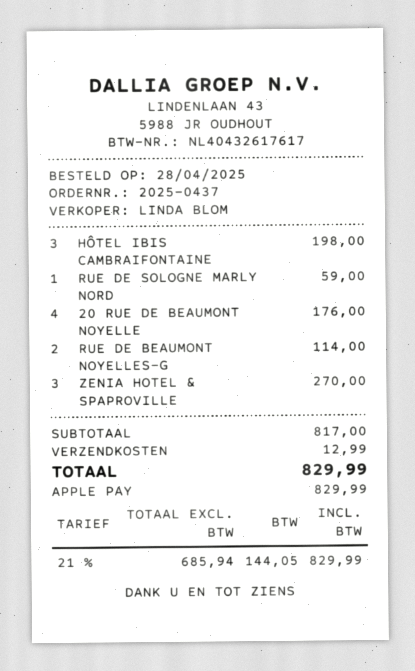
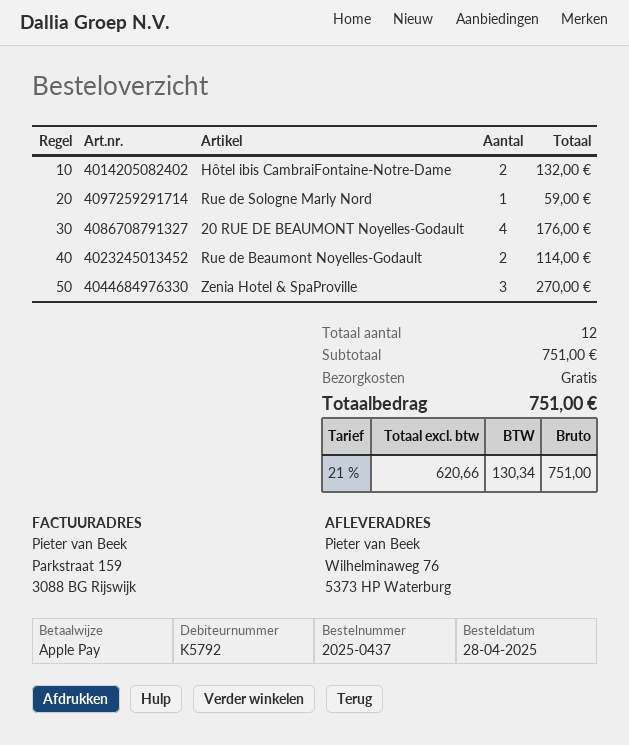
HÔTEL IBIS CAMBRAIFONTAINE: 3 for 198.00 -> 2 for 132.00
subtotal: 817.00 -> 751.00
shipping: 12.99 -> 0.00
net: 685.94 -> 620.66
tax: 21% = 144.05 -> 21% = 130.34
total: 829.99 -> 751.00

